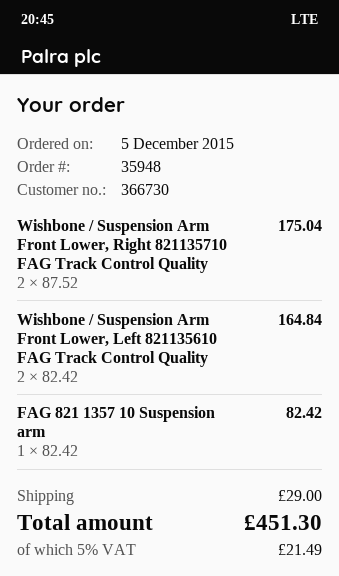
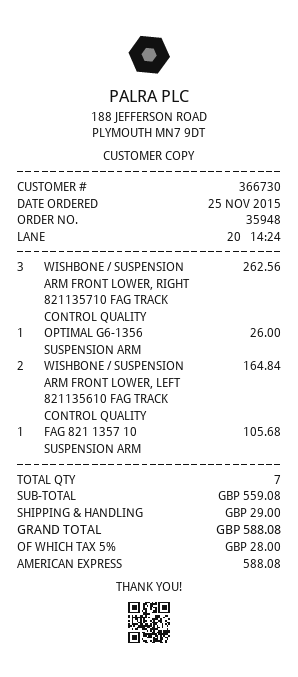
order date: 2015-12-05 -> 2015-11-25
Wishbone / Suspension Arm Front Lower, Right 821135710 FAG Track Control Quality: 2 for 175.04 -> 3 for 262.56
FAG 821 1357 10 Suspension arm: 1 for 82.42 -> 1 for 105.68
OPTIMAL G6-1356 SUSPENSION ARM: none -> 1 for 26.00
tax: 5% = 21.49 -> 5% = 28.00
total: 451.30 -> 588.08

